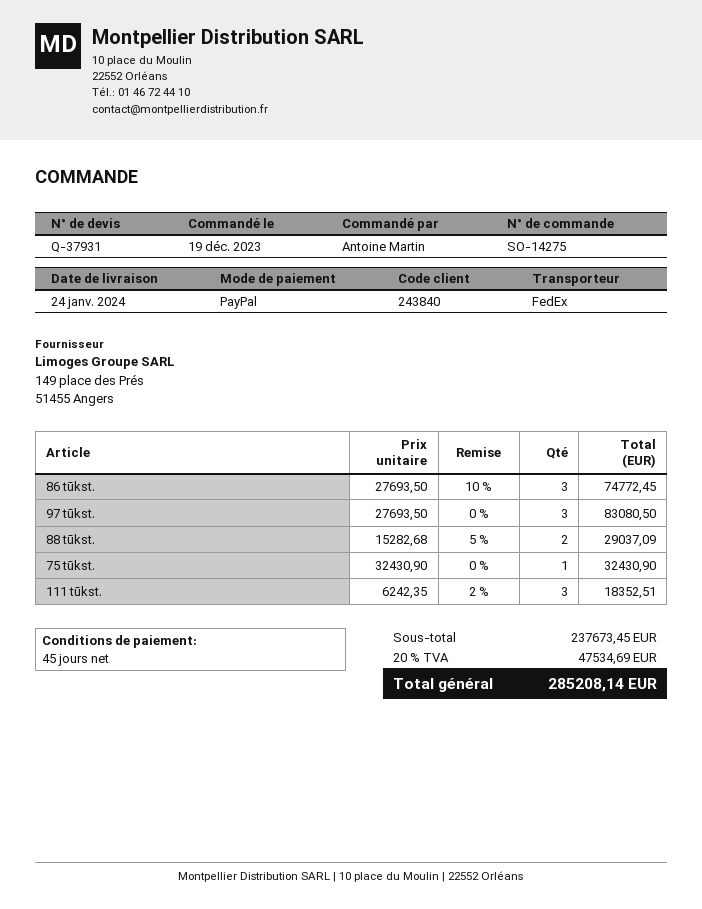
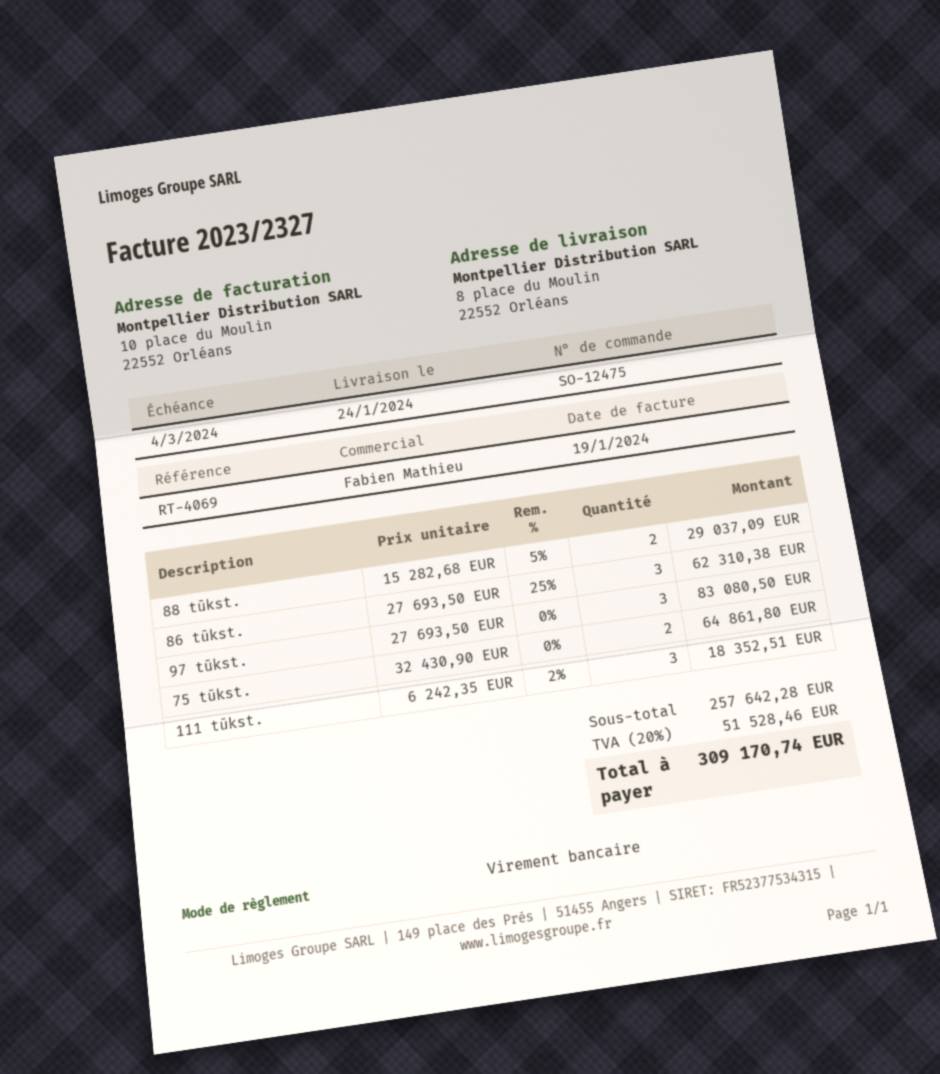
order number: SO-14275 -> SO-12475
payment method: PayPal -> bank transfer
86 tūkst.: 3 x 27693.50 - 10% = 74772.45 -> 3 x 27693.50 - 25% = 62310.38
75 tūkst.: 1 x 32430.90 = 32430.90 -> 2 x 32430.90 = 64861.80
subtotal: 237673.45 -> 257642.28
tax: 20% = 47534.69 -> 20% = 51528.46
total: 285208.14 -> 309170.74

